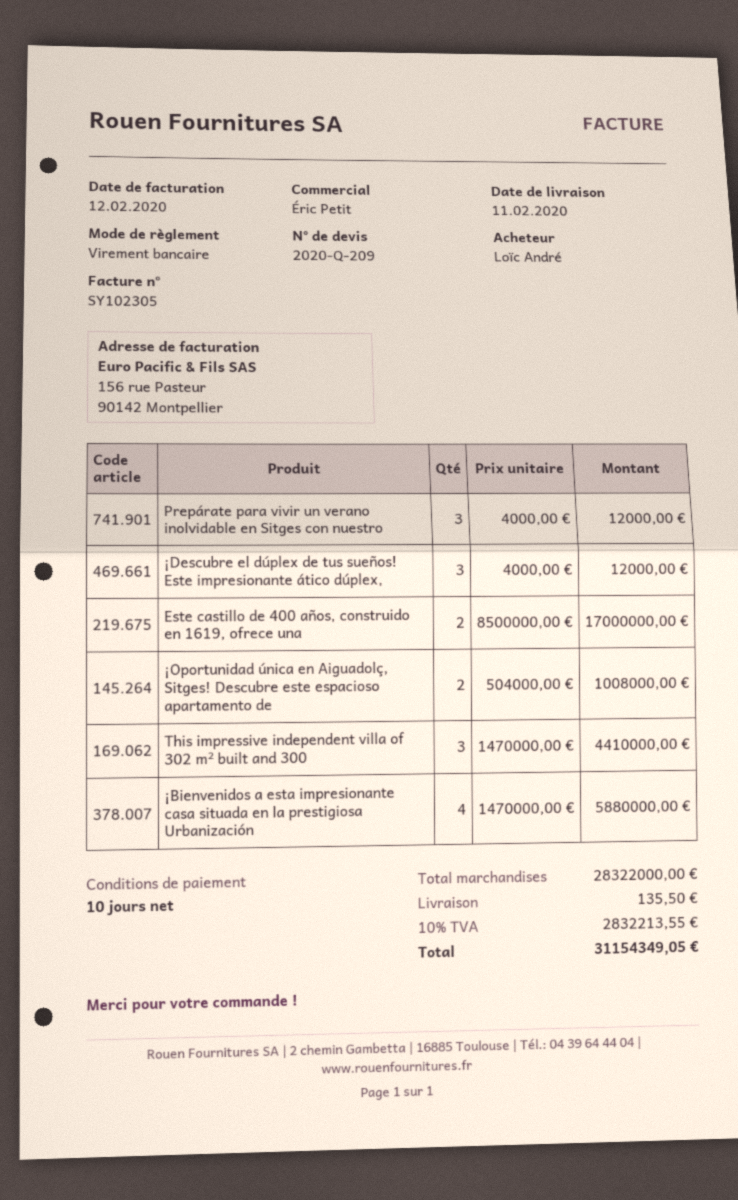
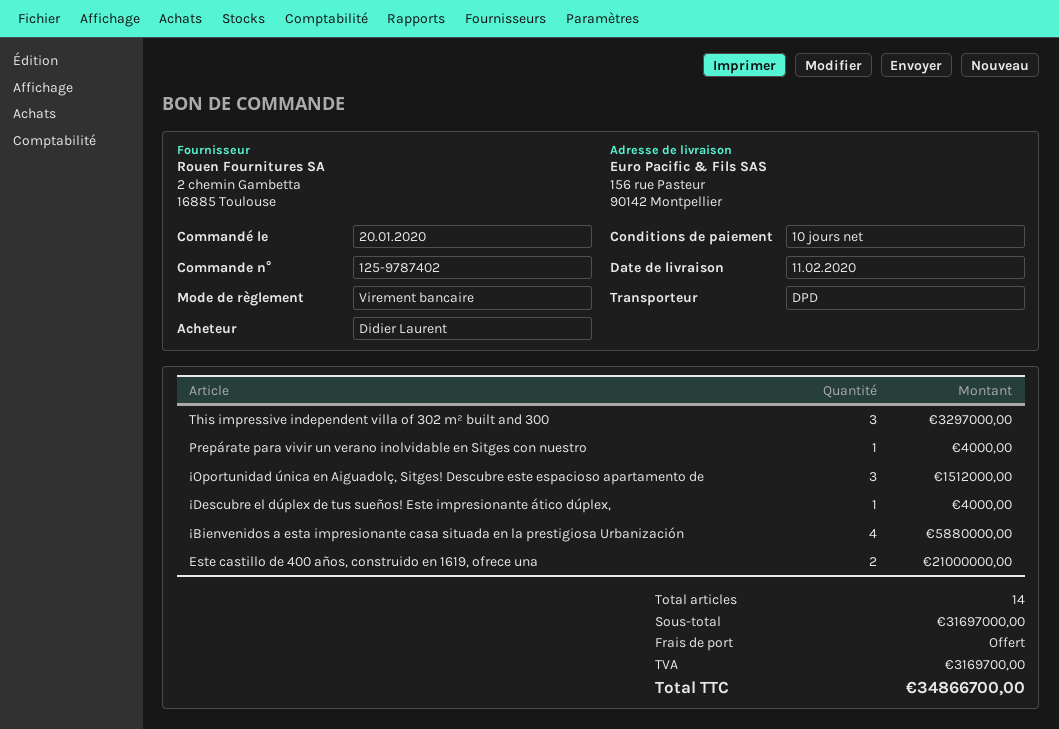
ordered by: Loïc André -> Didier Laurent
Prepárate para vivir un verano inolvidable en Sitges con nuestro: 3 for 12000.00 -> 1 for 4000.00
¡Descubre el dúplex de tus sueños! Este impresionante ático dúplex,: 3 for 12000.00 -> 1 for 4000.00
Este castillo de 400 años, construido en 1619, ofrece una: 2 for 17000000.00 -> 2 for 21000000.00
¡Oportunidad única en Aiguadolç, Sitges! Descubre este espacioso apartamento de: 2 for 1008000.00 -> 3 for 1512000.00
This impressive independent villa of 302 m² built and 300: 3 for 4410000.00 -> 3 for 3297000.00
subtotal: 28322000.00 -> 31697000.00
shipping: 135.50 -> 0.00
tax: 2832213.55 -> 3169700.00
total: 31154349.05 -> 34866700.00

